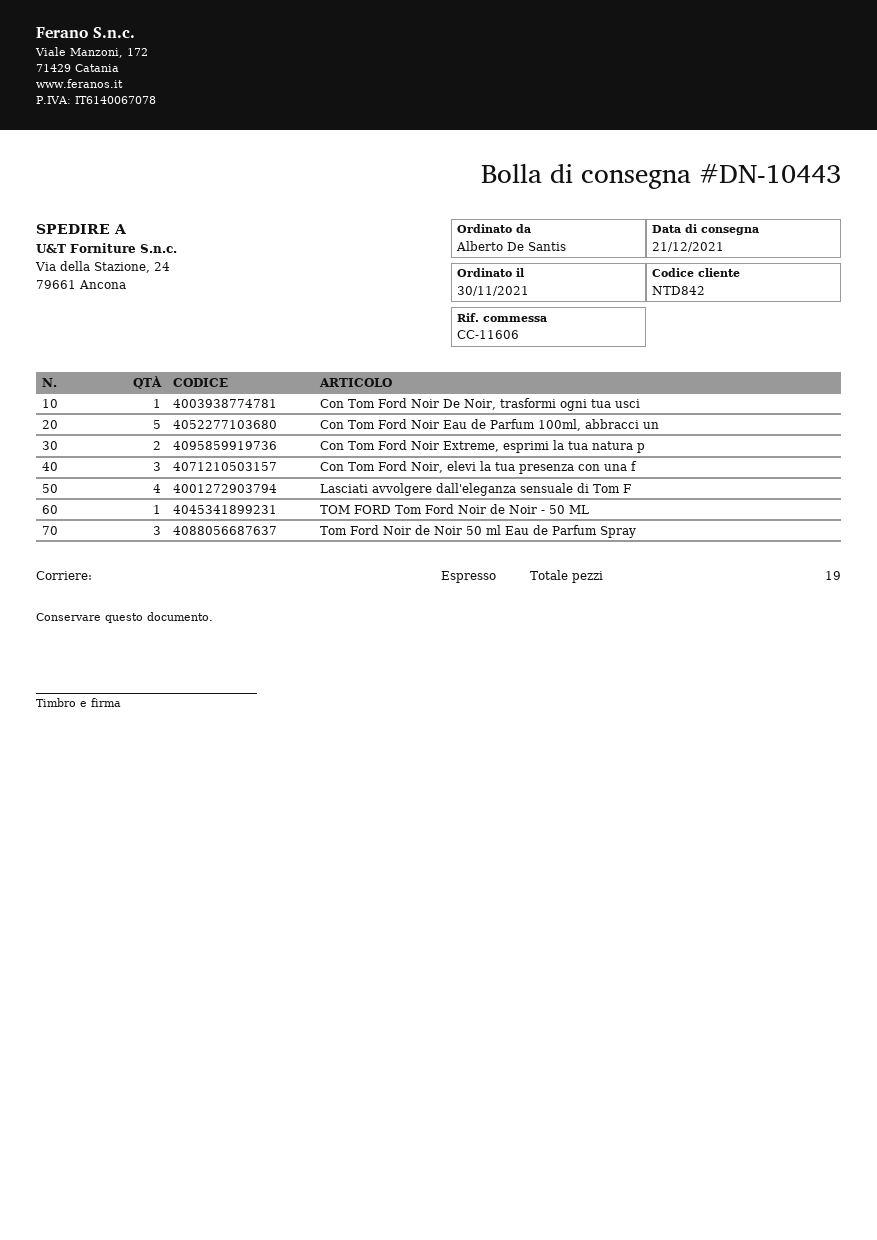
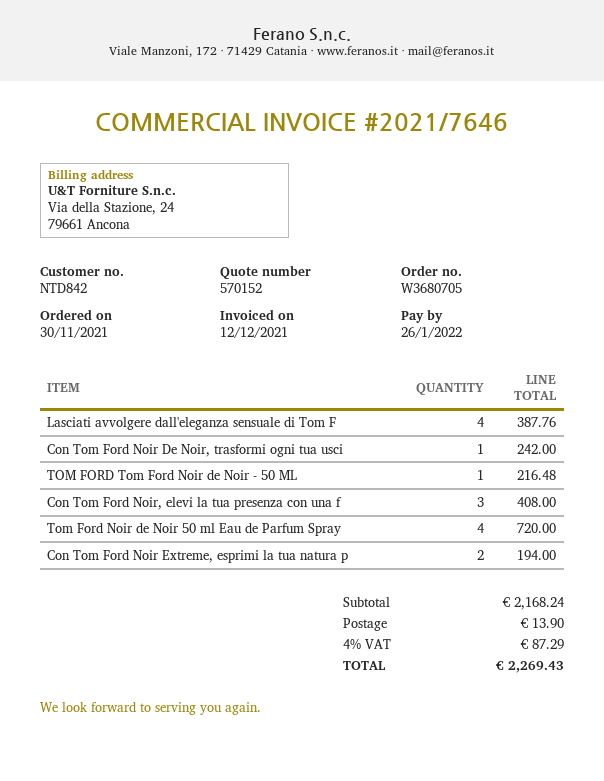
Con Tom Ford Noir Eau de Parfum 100ml, abbracci un: 5 -> none
Tom Ford Noir de Noir 50 ml Eau de Parfum Spray: 3 -> 4

